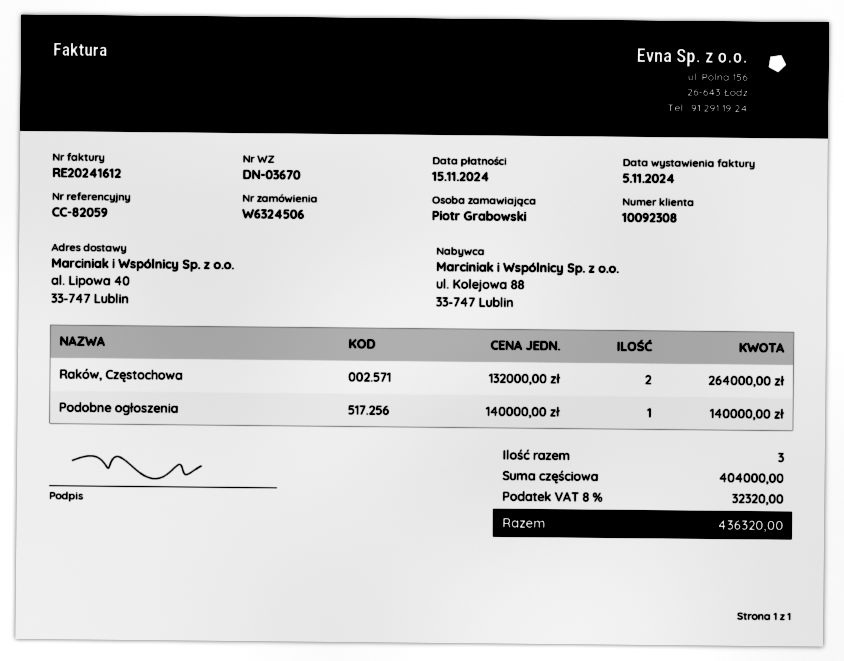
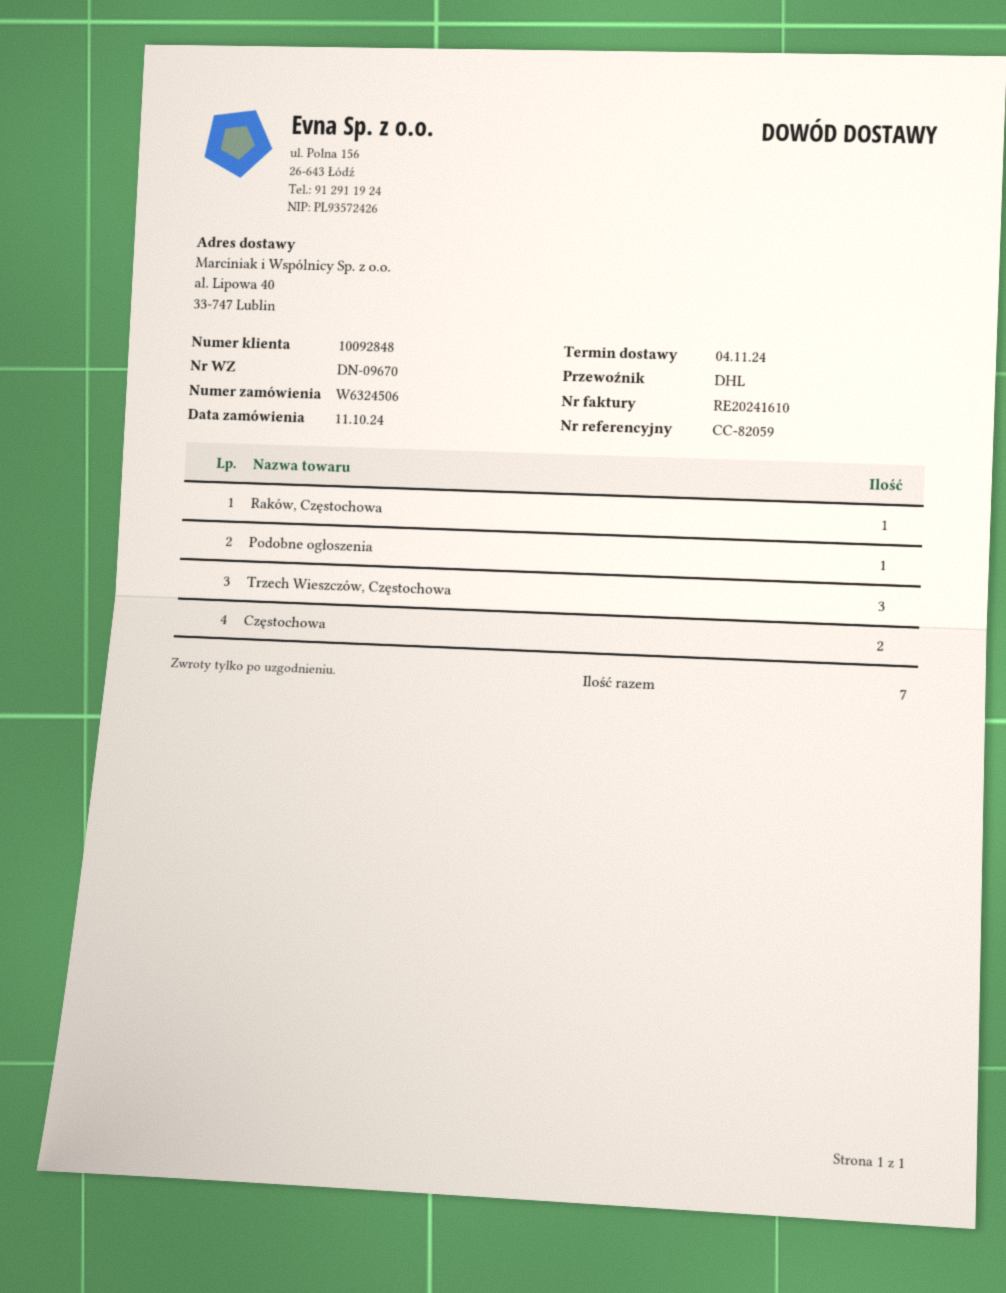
delivery note number: DN-03670 -> DN-09670
invoice number: RE20241612 -> RE20241610
customer number: 10092308 -> 10092848
Raków, Częstochowa: 2 -> 1
Trzech Wieszczów, Częstochowa: none -> 3
Częstochowa: none -> 2
total quantity: 3 -> 7

